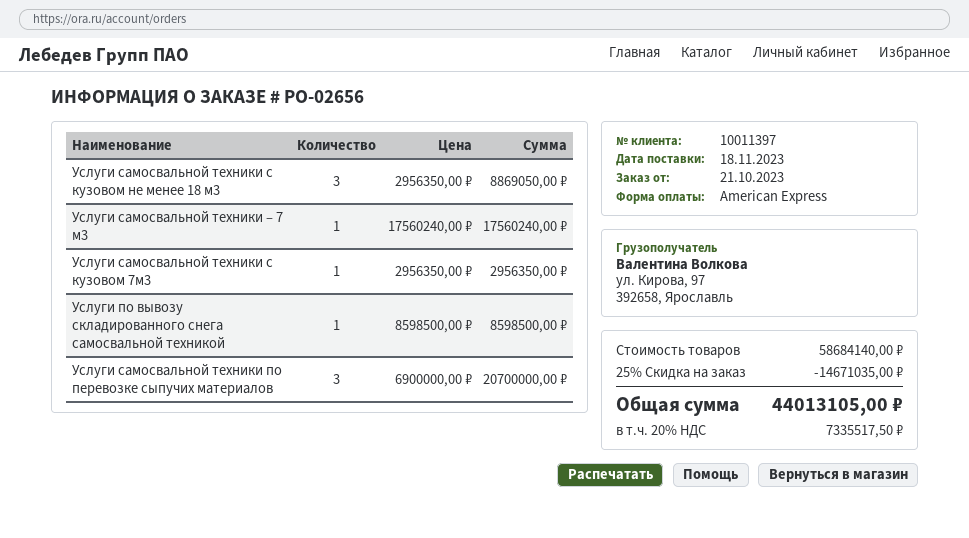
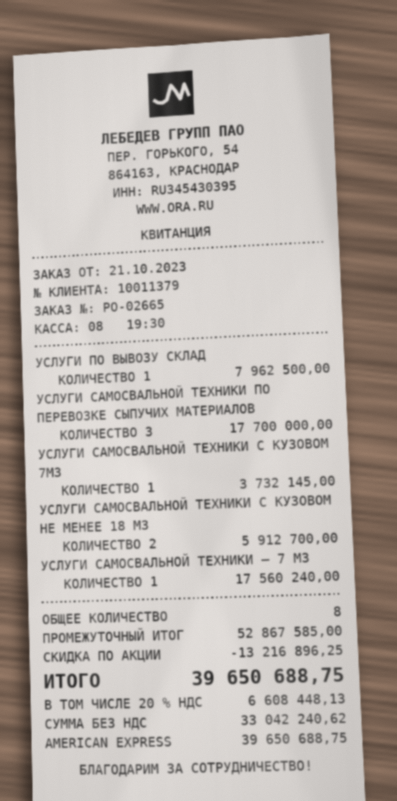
order number: PO-02656 -> PO-02665
customer number: 10011397 -> 10011379
Услуги самосвальной техники с кузовом не менее 18 м3: 3 for 8869050.00 -> 2 for 5912700.00
Услуги самосвальной техники с кузовом 7м3: 1 for 2956350.00 -> 1 for 3732145.00
Услуги по вывозу складированного снега самосвальной техникой: 1 for 8598500.00 -> 1 for 7962500.00
Услуги самосвальной техники по перевозке сыпучих материалов: 3 for 20700000.00 -> 3 for 17700000.00
subtotal: 58684140.00 -> 52867585.00
discount: 14671035.00 -> 13216896.25
tax: 20% = 7335517.50 -> 20% = 6608448.13
total: 44013105.00 -> 39650688.75

